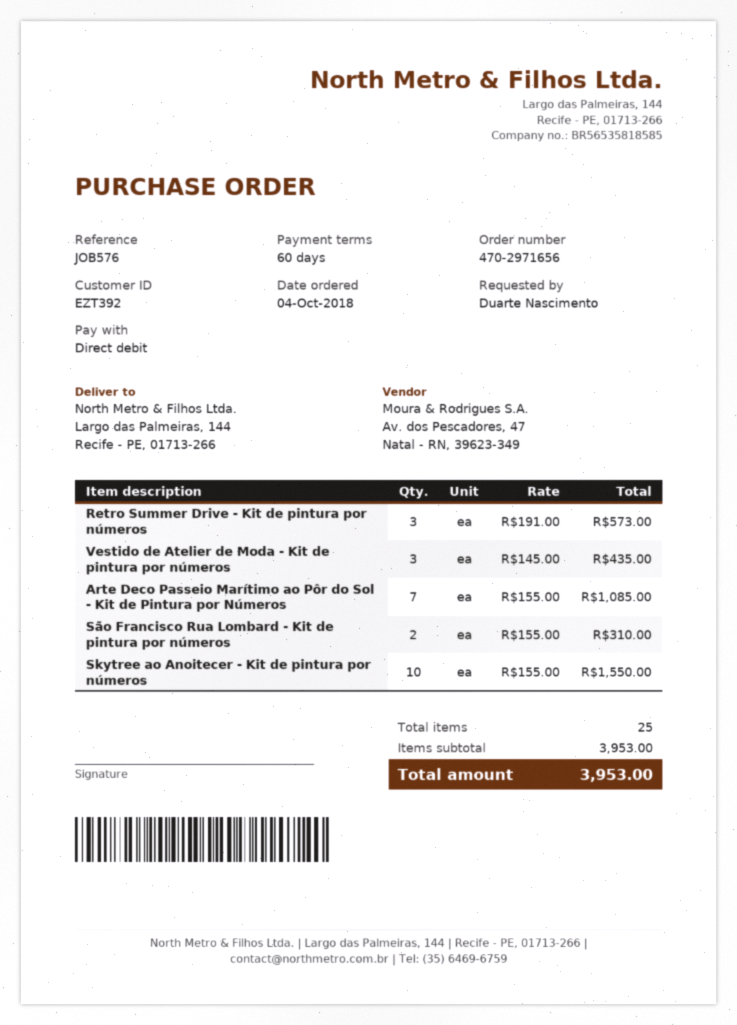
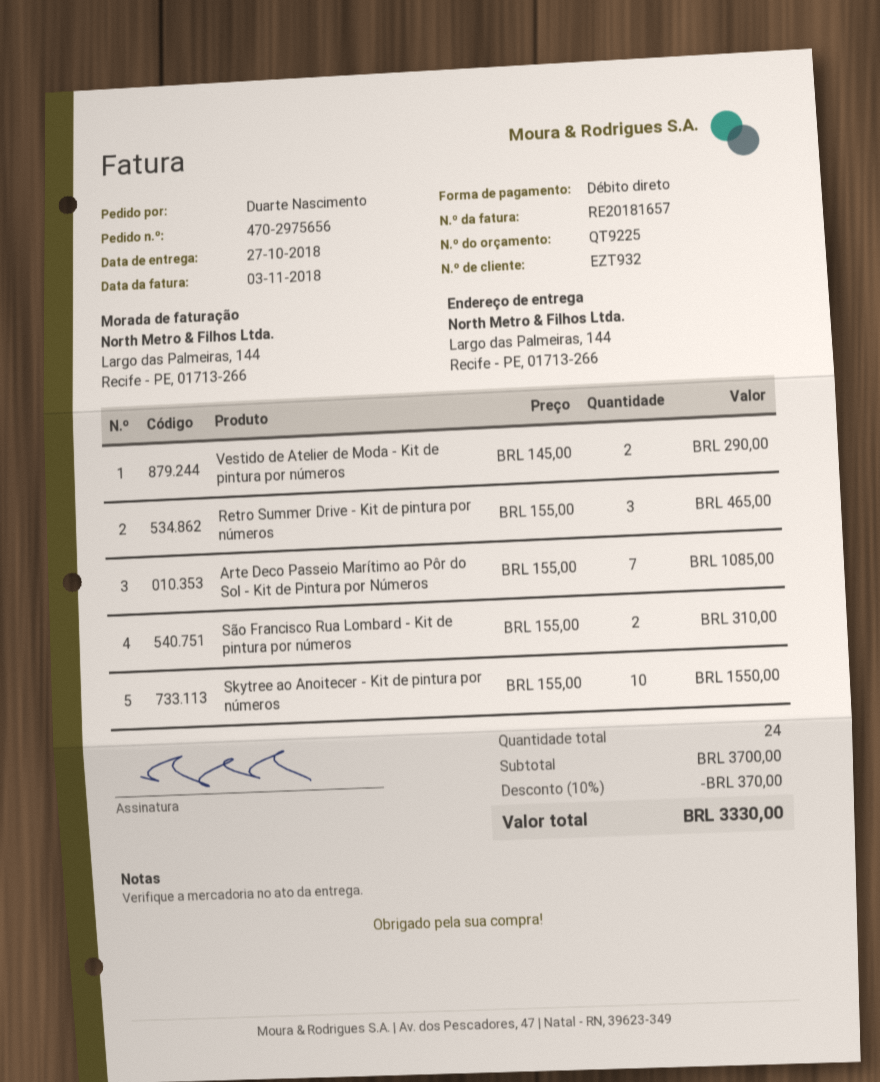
order number: 470-2971656 -> 470-2975656
customer number: EZT392 -> EZT932
Retro Summer Drive - Kit de pintura por números: 3 x 191.00 = 573.00 -> 3 x 155.00 = 465.00
Vestido de Atelier de Moda - Kit de pintura por números: 3 x 145.00 = 435.00 -> 2 x 145.00 = 290.00
total quantity: 25 -> 24
subtotal: 3953.00 -> 3700.00
discount: none -> 10% = 370.00
total: 3953.00 -> 3330.00

